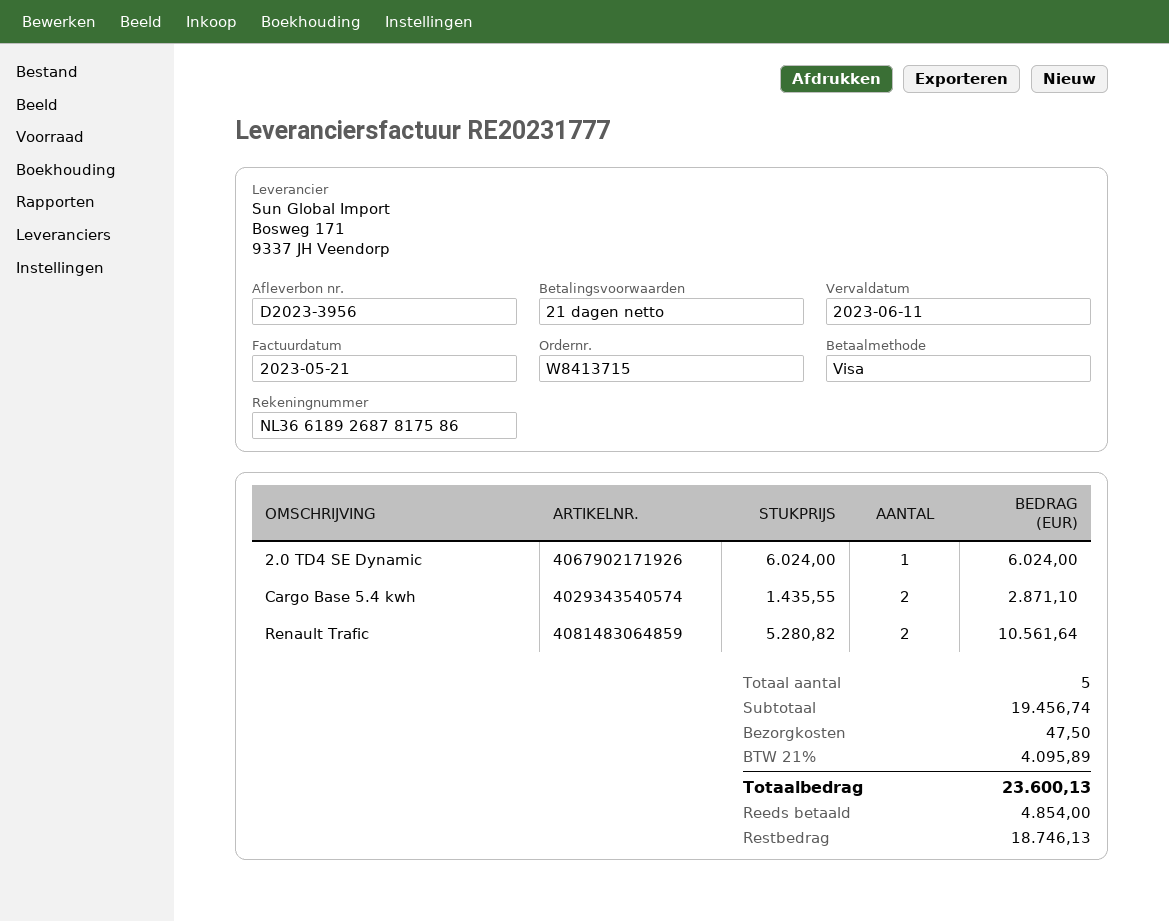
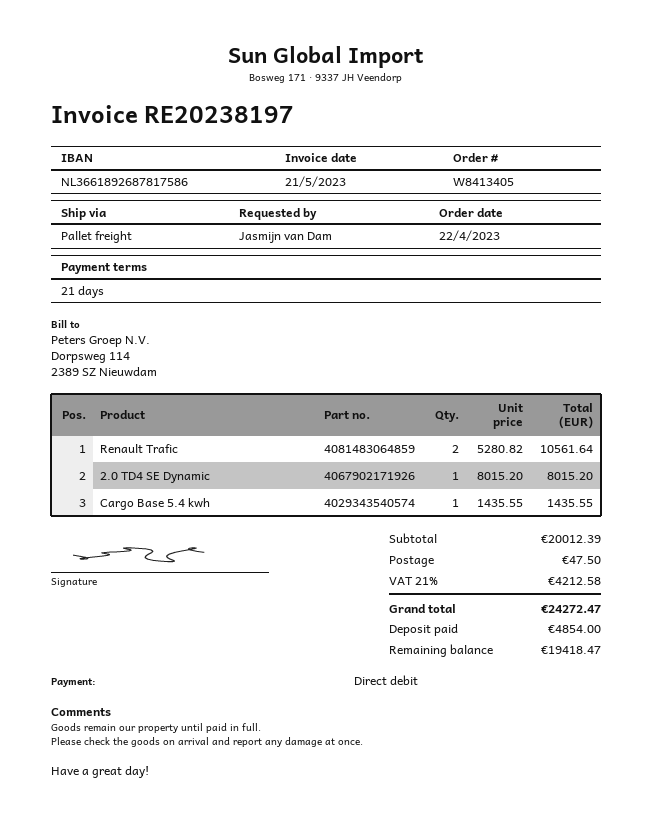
order number: W8413715 -> W8413405
invoice number: RE20231777 -> RE20238197
payment method: Visa -> direct debit
2.0 TD4 SE Dynamic: 1 x 6024.00 = 6024.00 -> 1 x 8015.20 = 8015.20
Cargo Base 5.4 kwh: 2 x 1435.55 = 2871.10 -> 1 x 1435.55 = 1435.55
subtotal: 19456.74 -> 20012.39
tax: 21% = 4095.89 -> 21% = 4212.58
total: 23600.13 -> 24272.47
balance: 18746.13 -> 19418.47

